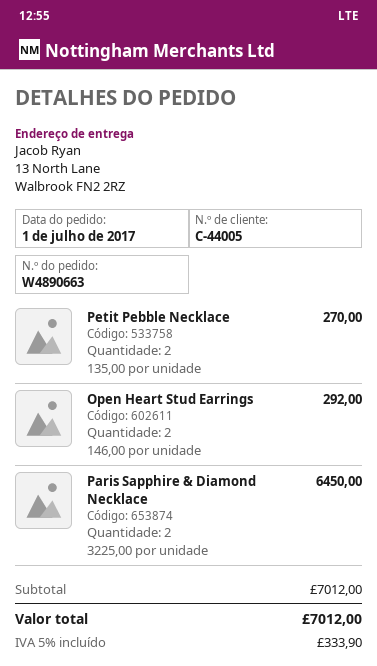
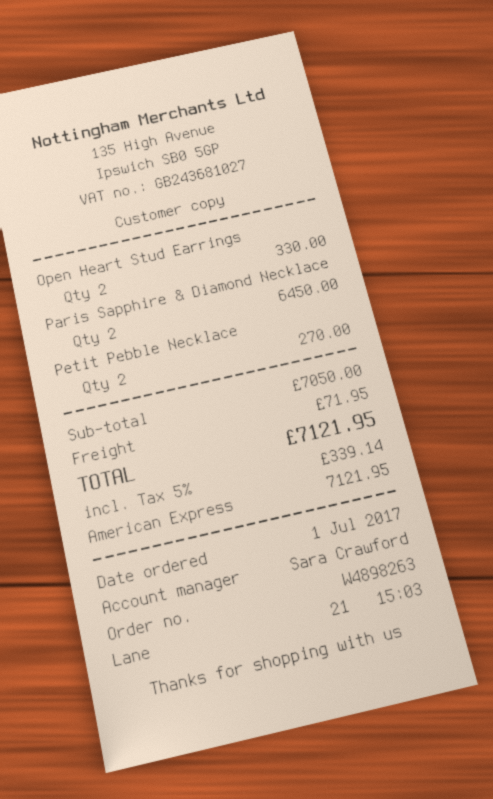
order number: W4890663 -> W4898263
Open Heart Stud Earrings: 2 for 292.00 -> 2 for 330.00
subtotal: 7012.00 -> 7050.00
shipping: none -> 71.95
tax: 5% = 333.90 -> 5% = 339.14
total: 7012.00 -> 7121.95

